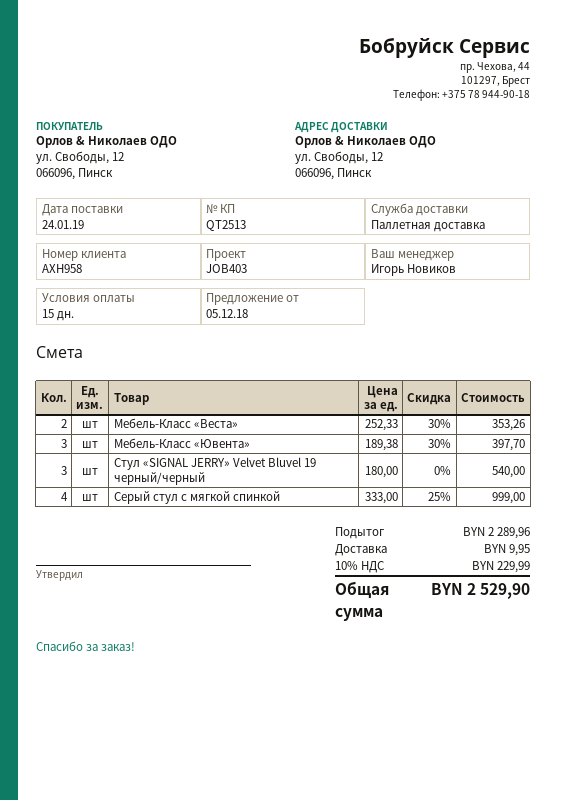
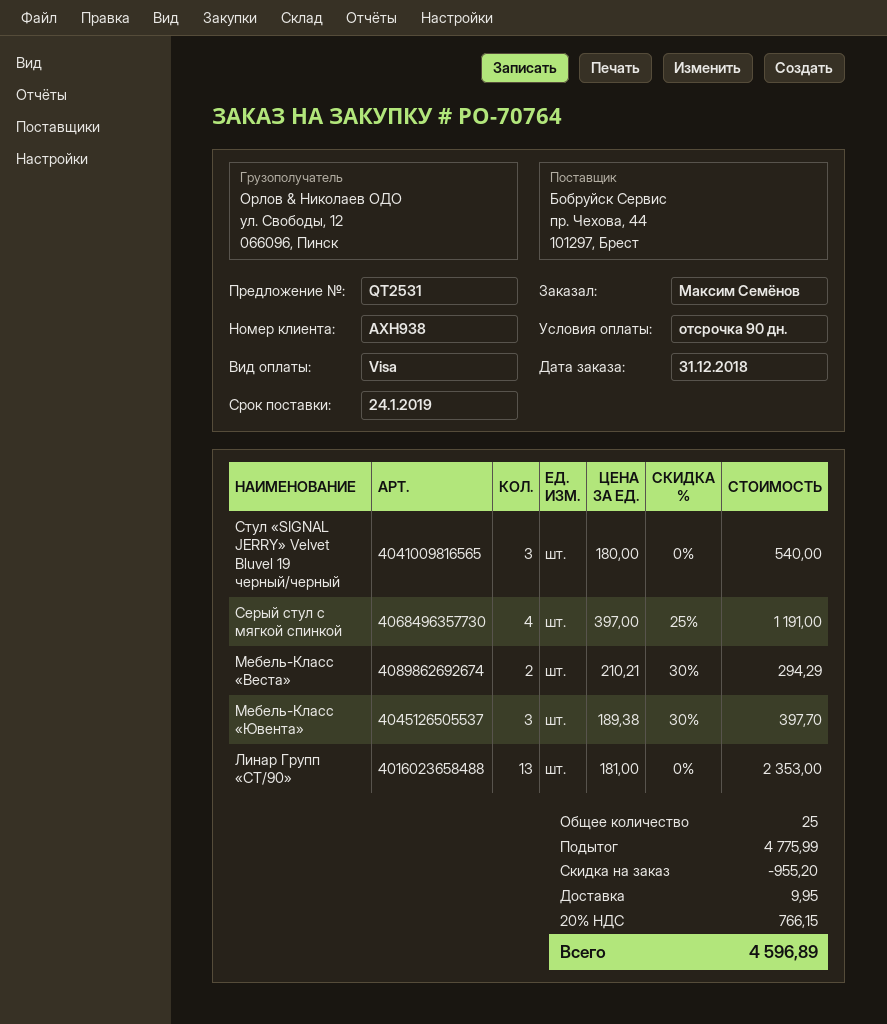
quote number: QT2513 -> QT2531
payment terms: 15 days -> 90 days
customer number: AXH958 -> AXH938
Мебель-Класс «Веста»: 2 x 252.33 - 30% = 353.26 -> 2 x 210.21 - 30% = 294.29
Серый стул с мягкой спинкой: 4 x 333.00 - 25% = 999.00 -> 4 x 397.00 - 25% = 1191.00
Линар Групп «СТ/90»: none -> 13 x 181.00 = 2353.00
subtotal: 2289.96 -> 4775.99
discount: none -> 955.20
tax: 10% = 229.99 -> 20% = 766.15
total: 2529.90 -> 4596.89

